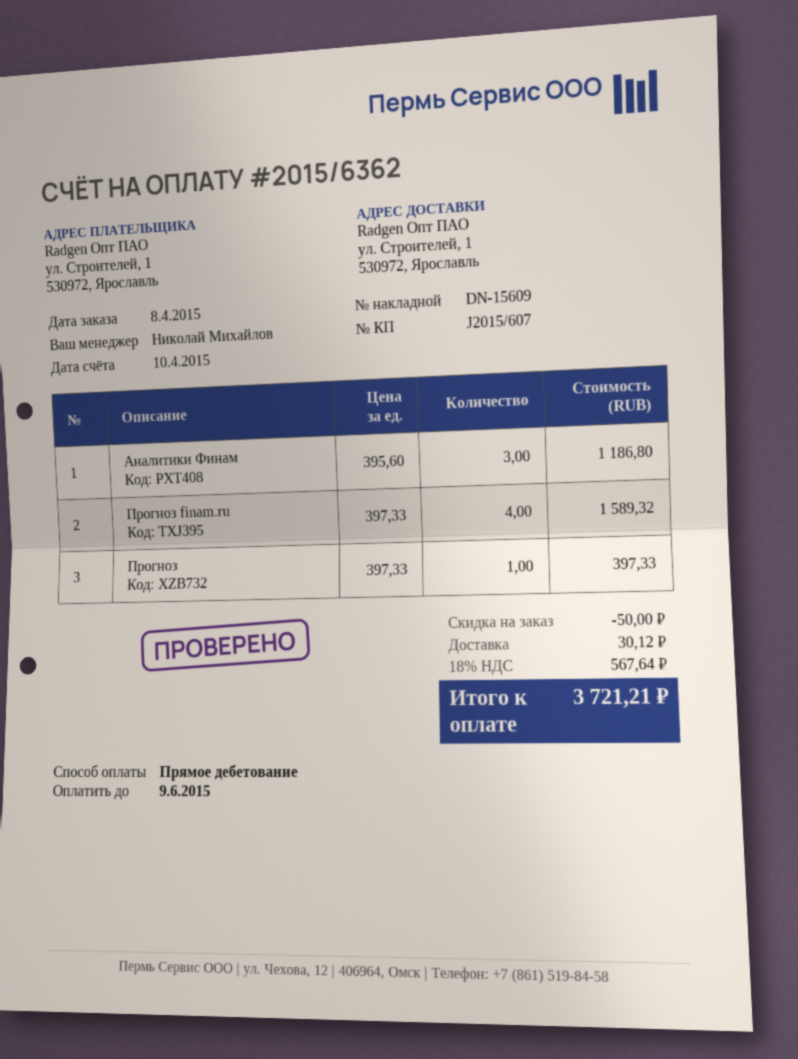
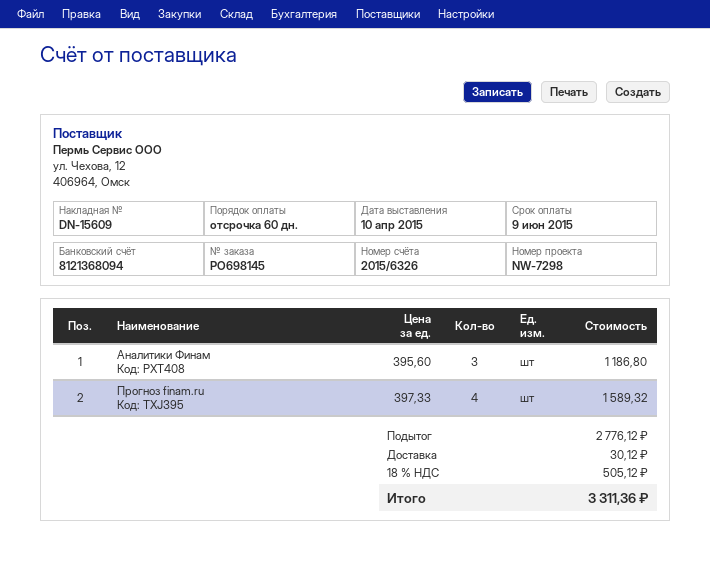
invoice number: 2015/6362 -> 2015/6326
Прогноз: 1 x 397.33 = 397.33 -> none
discount: 50.00 -> none
tax: 18% = 567.64 -> 18% = 505.12
total: 3721.21 -> 3311.36

